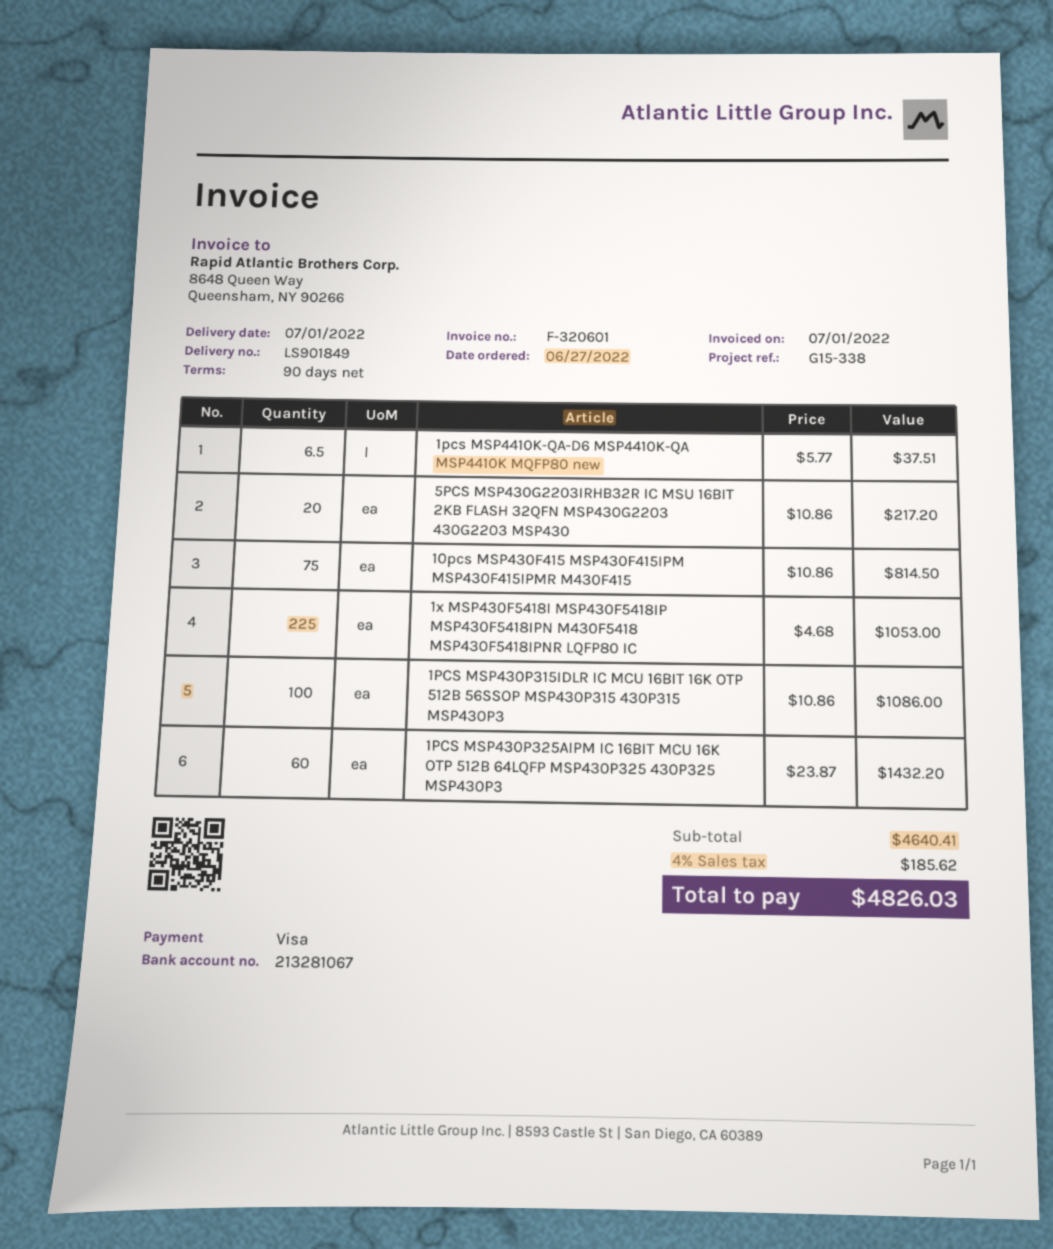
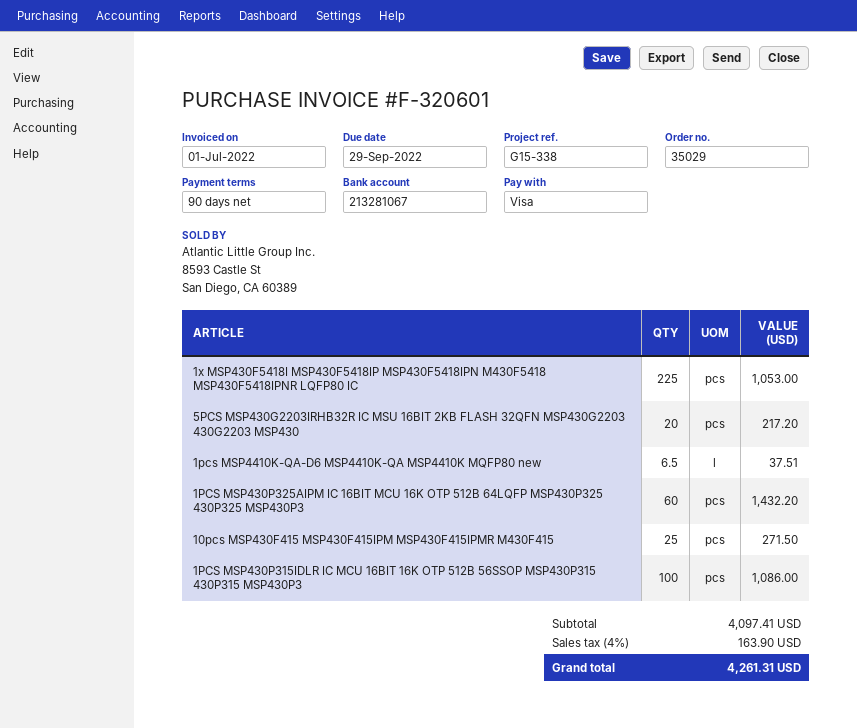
10pcs MSP430F415 MSP430F415IPM MSP430F415IPMR M430F415: 75 for 814.50 -> 25 for 271.50
subtotal: 4640.41 -> 4097.41
tax: 4% = 185.62 -> 4% = 163.90
total: 4826.03 -> 4261.31

